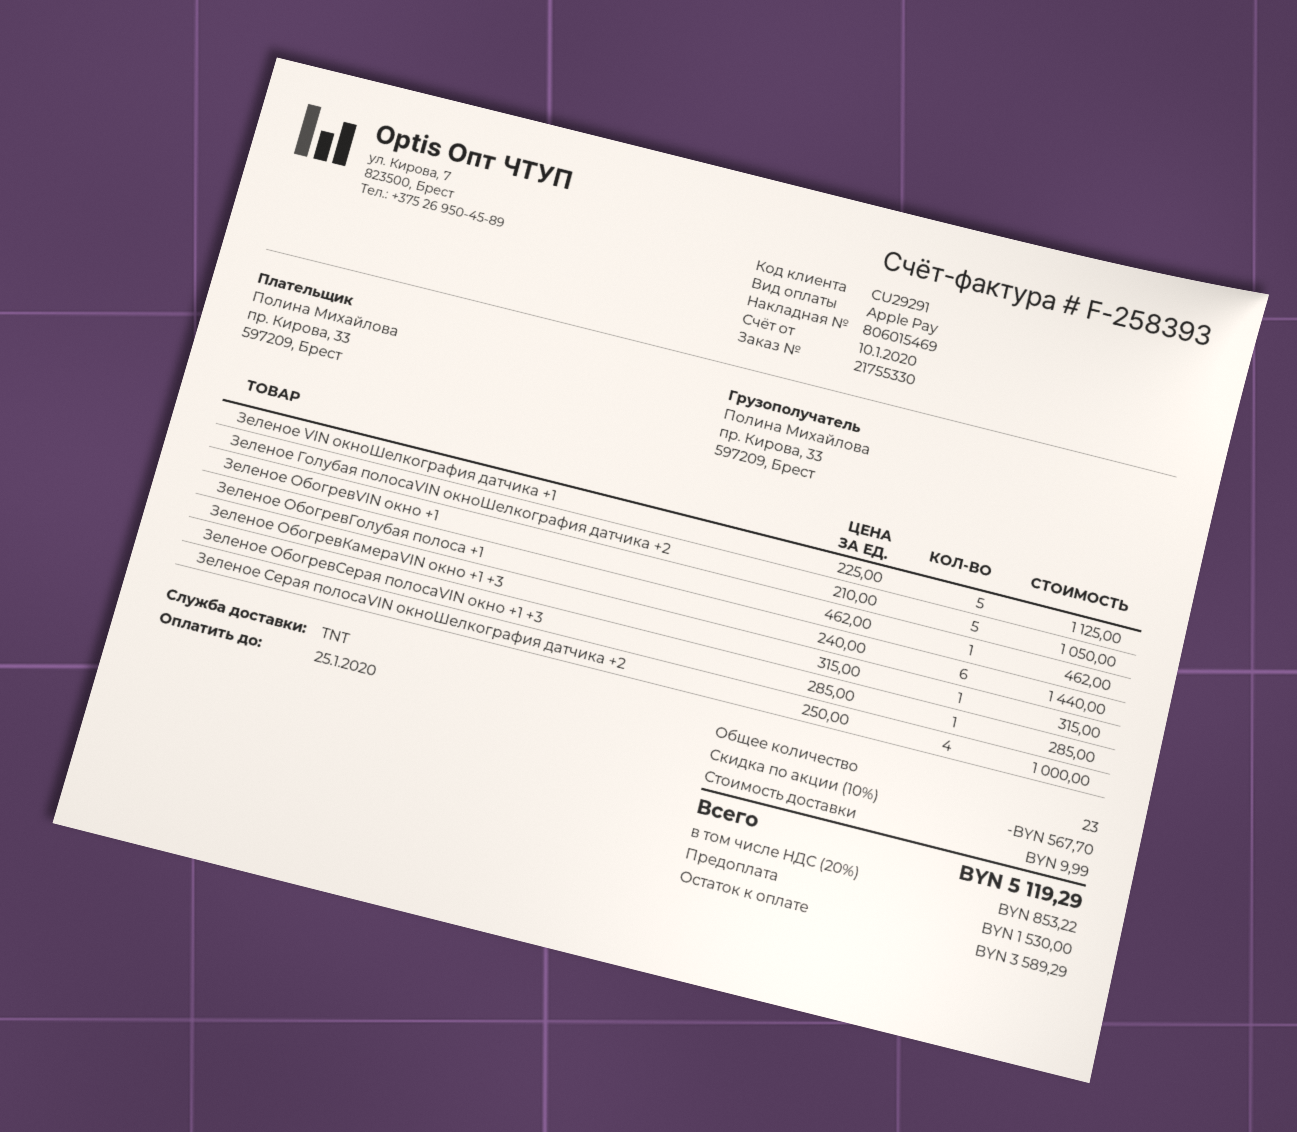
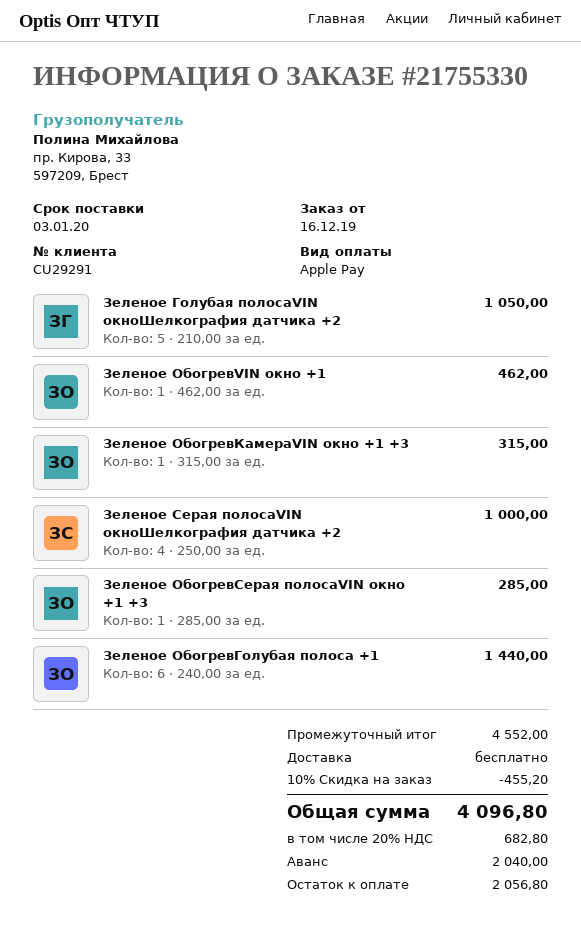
Зеленое VIN окноШелкография датчика +1: 5 x 225.00 = 1125.00 -> none
discount: 10% = 567.70 -> 10% = 455.20
shipping: 9.99 -> 0.00
tax: 20% = 853.22 -> 20% = 682.80
total: 5119.29 -> 4096.80
deposit: 1530.00 -> 2040.00
balance: 3589.29 -> 2056.80

